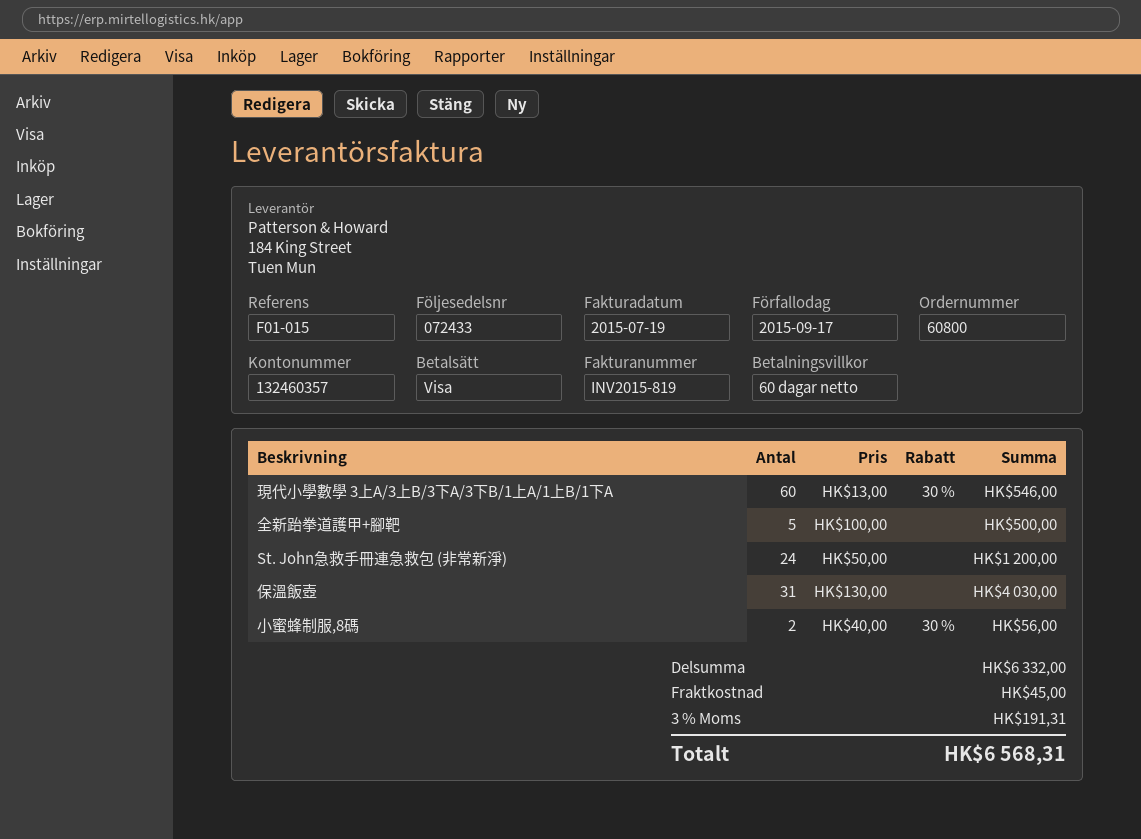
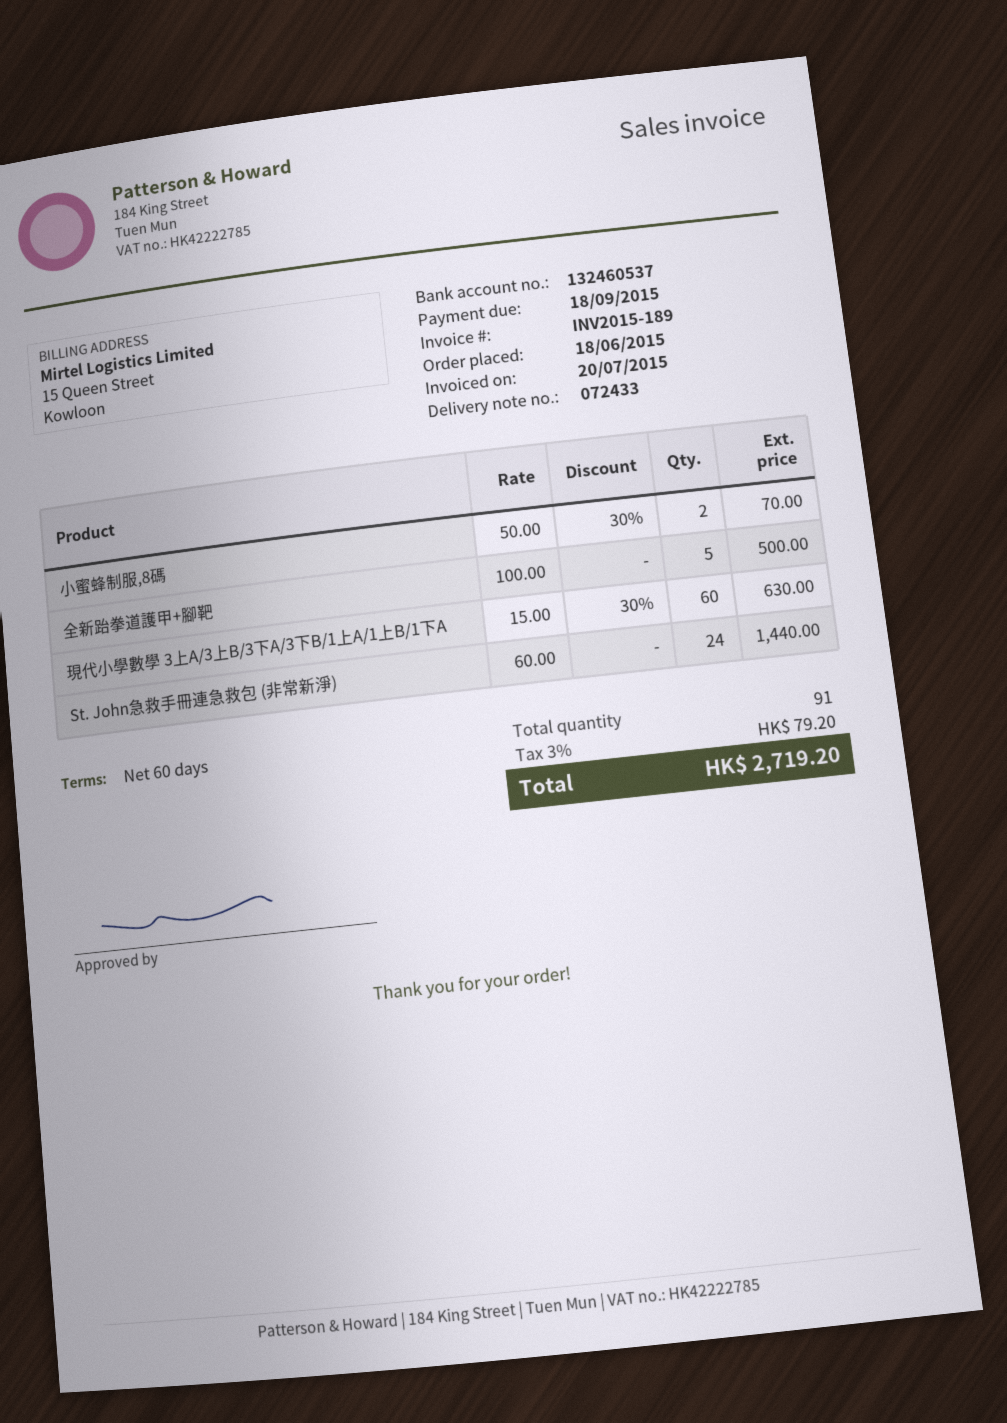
invoice number: INV2015-819 -> INV2015-189
invoice date: 2015-07-19 -> 2015-07-20
due date: 2015-09-17 -> 2015-09-18
bank account: 132460357 -> 132460537
現代小學數學 3上A/3上B/3下A/3下B/1上A/1上B/1下A: 60 x 13.00 - 30% = 546.00 -> 60 x 15.00 - 30% = 630.00
St. John急救手冊連急救包 (非常新淨): 24 x 50.00 = 1200.00 -> 24 x 60.00 = 1440.00
保溫飯壺: 31 x 130.00 = 4030.00 -> none
小蜜蜂制服,8碼: 2 x 40.00 - 30% = 56.00 -> 2 x 50.00 - 30% = 70.00
shipping: 45.00 -> none
tax: 3% = 191.31 -> 3% = 79.20
total: 6568.31 -> 2719.20

